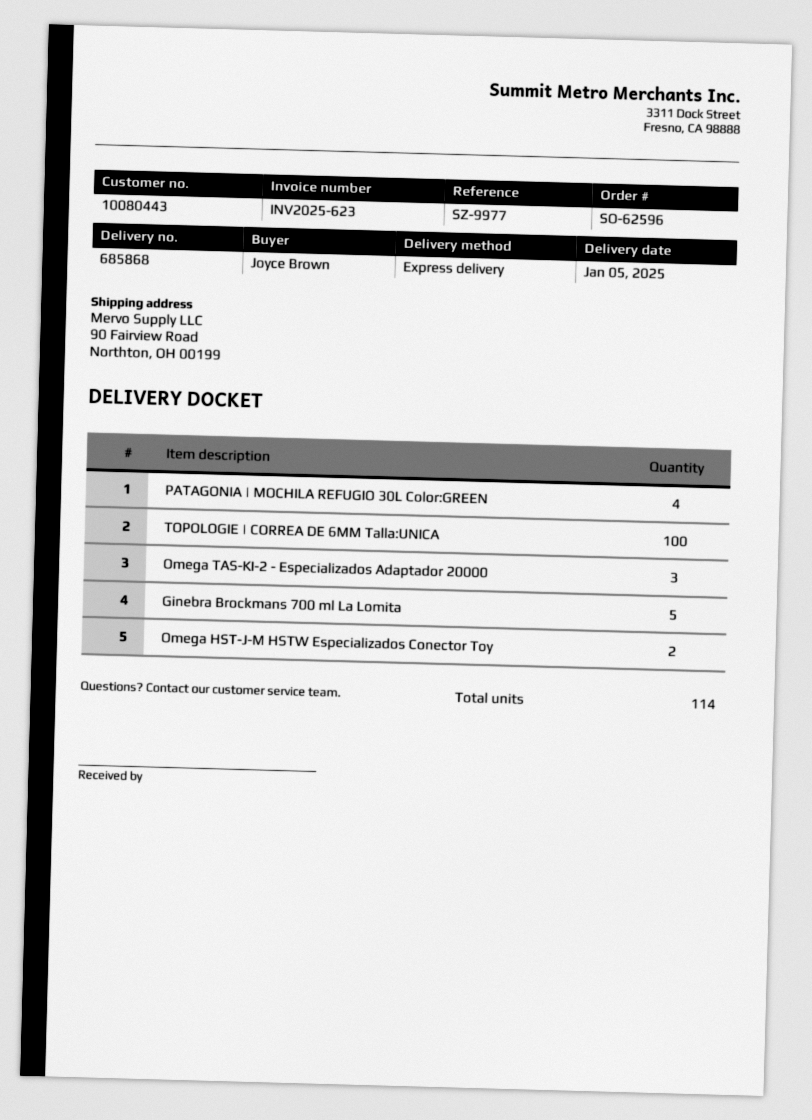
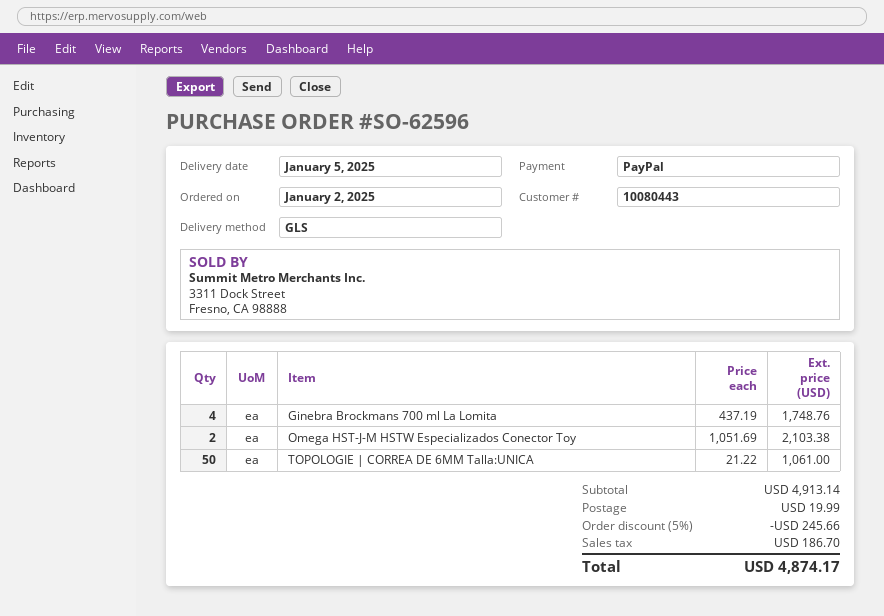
shipping method: express -> GLS
PATAGONIA | MOCHILA REFUGIO 30L Color:GREEN: 4 -> none
TOPOLOGIE | CORREA DE 6MM Talla:UNICA: 100 -> 50
Omega TAS-KI-2 - Especializados Adaptador 20000: 3 -> none
Ginebra Brockmans 700 ml La Lomita: 5 -> 4

